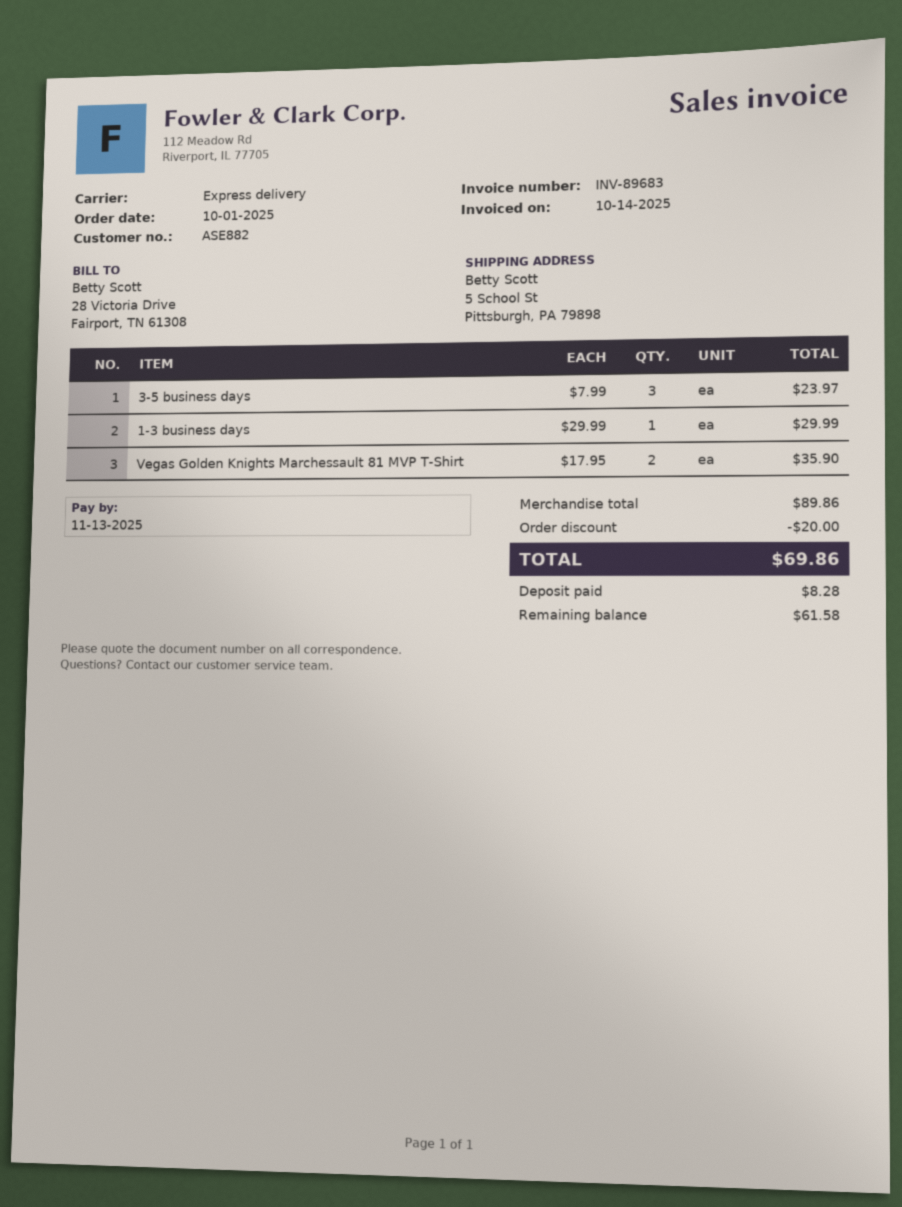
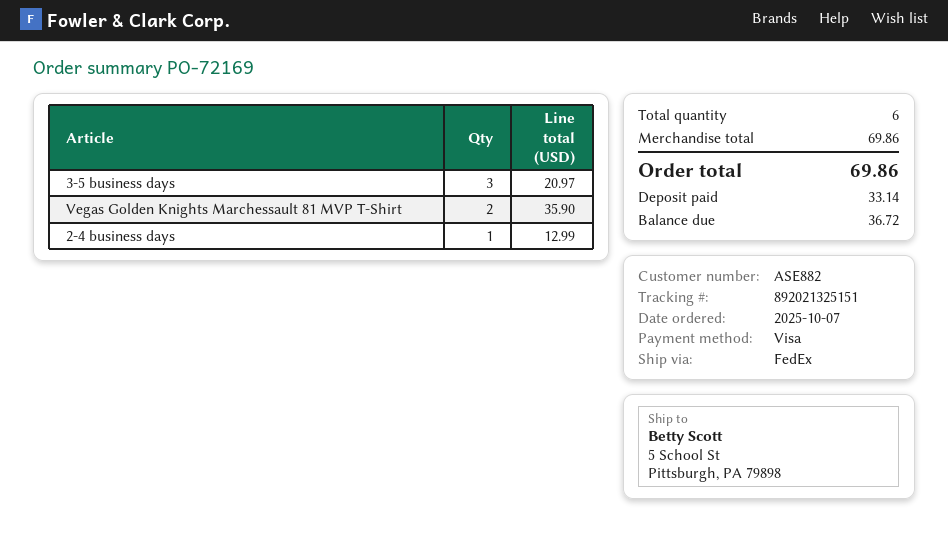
order date: 2025-10-01 -> 2025-10-07
shipping method: express -> FedEx
3-5 business days: 3 for 23.97 -> 3 for 20.97
1-3 business days: 1 for 29.99 -> none
2-4 business days: none -> 1 for 12.99
subtotal: 89.86 -> 69.86
discount: 20.00 -> none
deposit: 8.28 -> 33.14
balance: 61.58 -> 36.72

